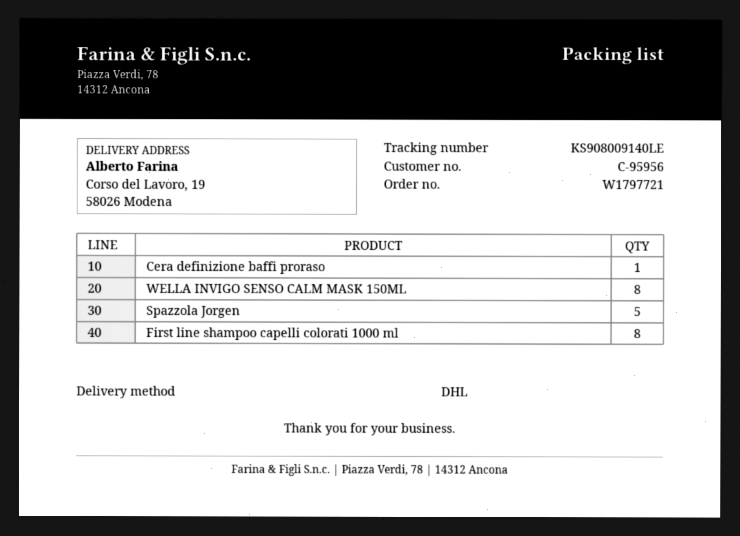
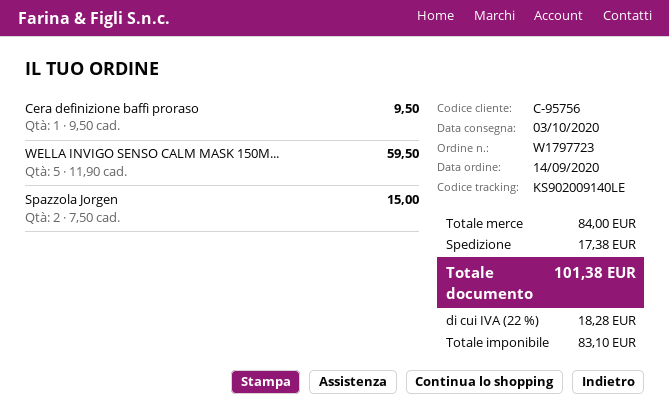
order number: W1797721 -> W1797723
customer number: C-95956 -> C-95756
tracking number: KS908009140LE -> KS902009140LE
WELLA INVIGO SENSO CALM MASK 150ML: 8 -> 5
Spazzola Jorgen: 5 -> 2
First line shampoo capelli colorati 1000 ml: 8 -> none

